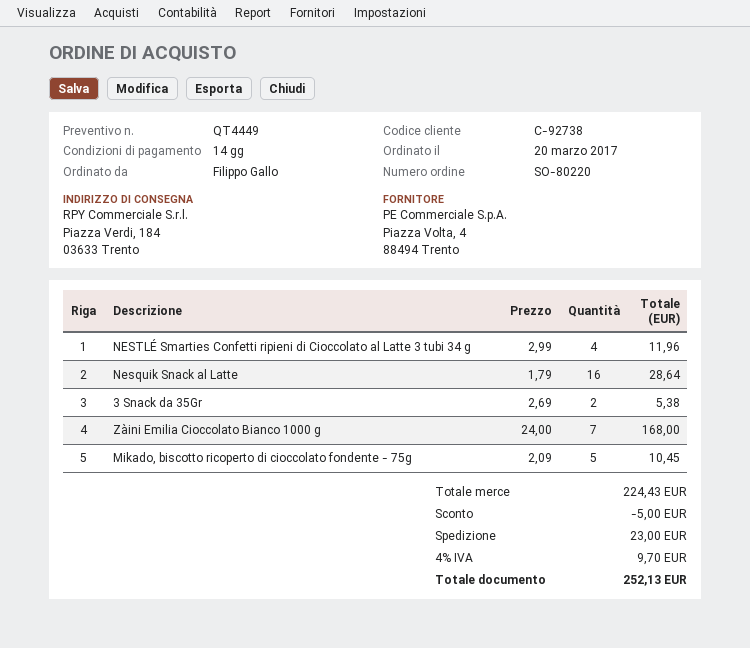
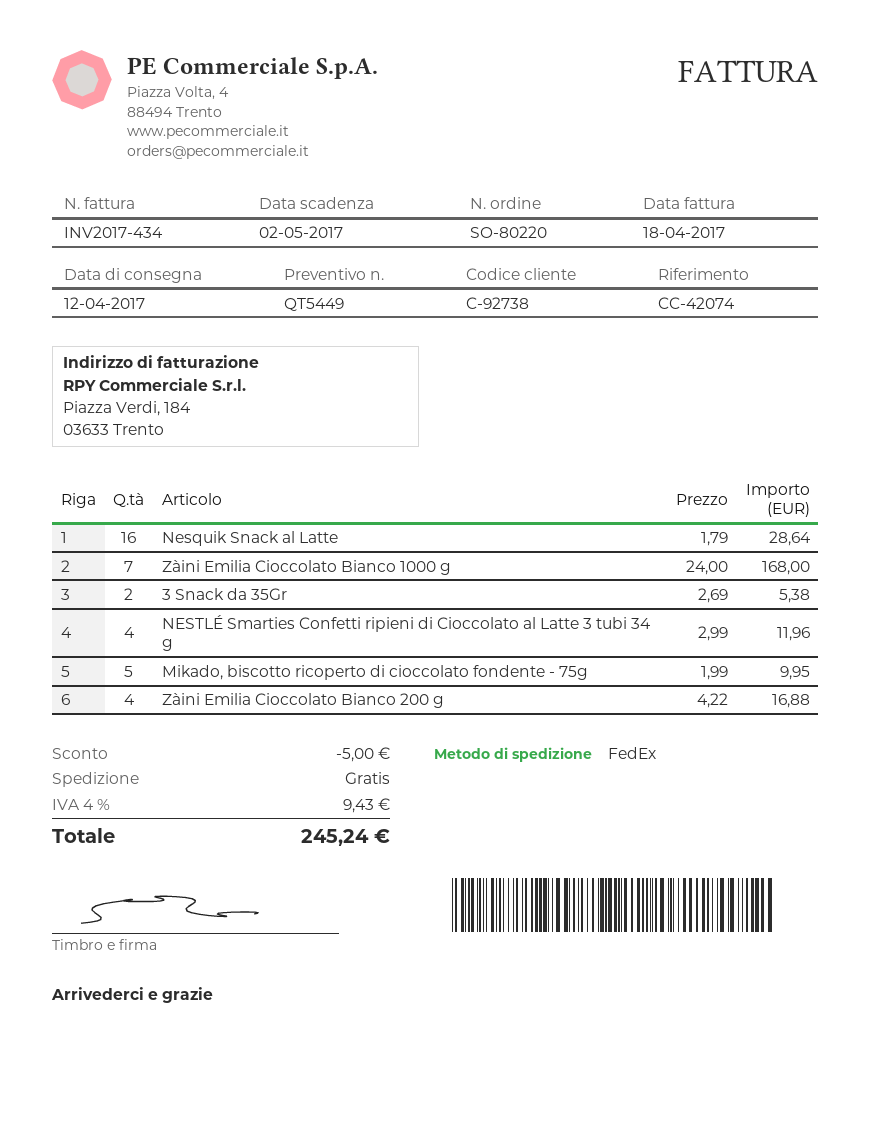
quote number: QT4449 -> QT5449
Mikado, biscotto ricoperto di cioccolato fondente - 75g: 5 x 2.09 = 10.45 -> 5 x 1.99 = 9.95
Zàini Emilia Cioccolato Bianco 200 g: none -> 4 x 4.22 = 16.88
shipping: 23.00 -> 0.00
tax: 4% = 9.70 -> 4% = 9.43
total: 252.13 -> 245.24

